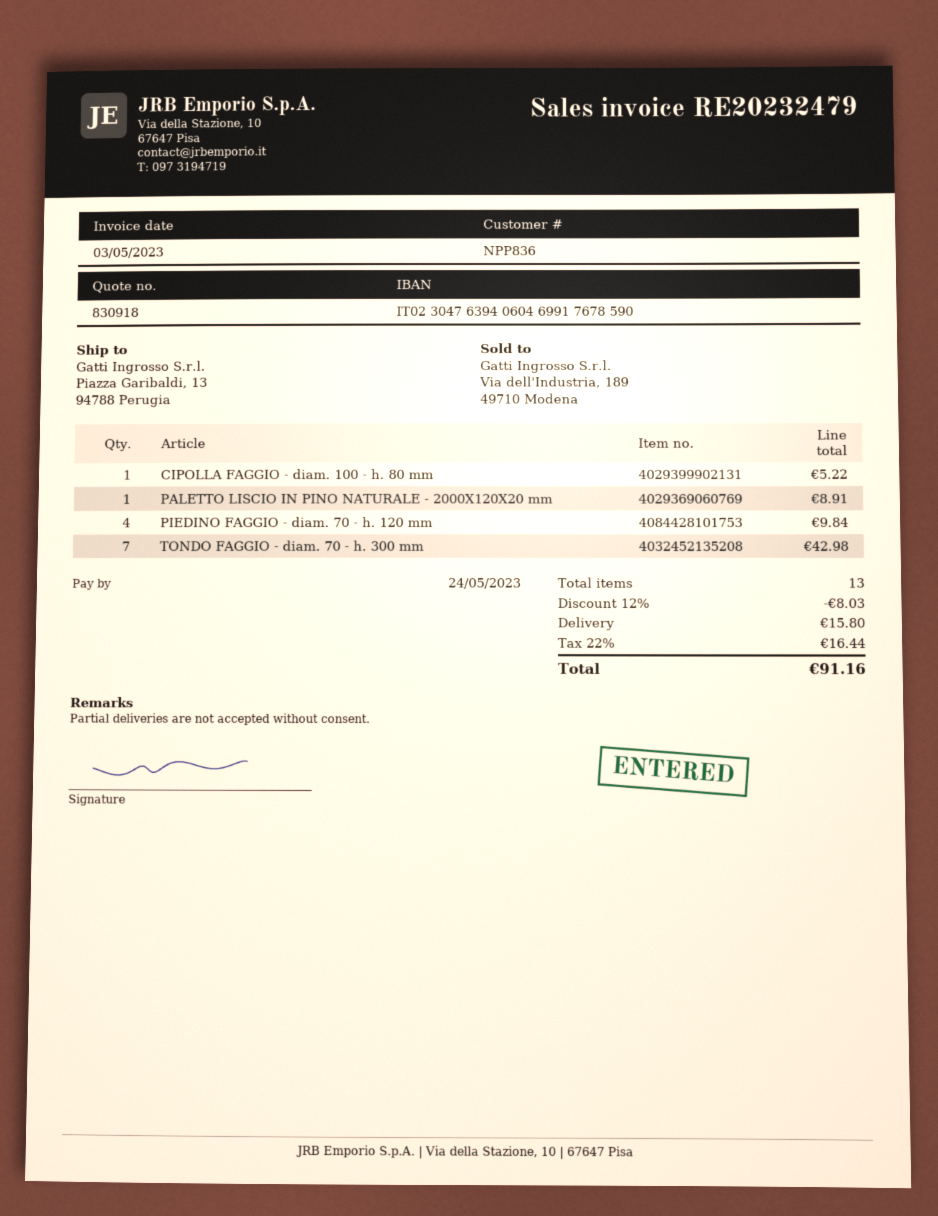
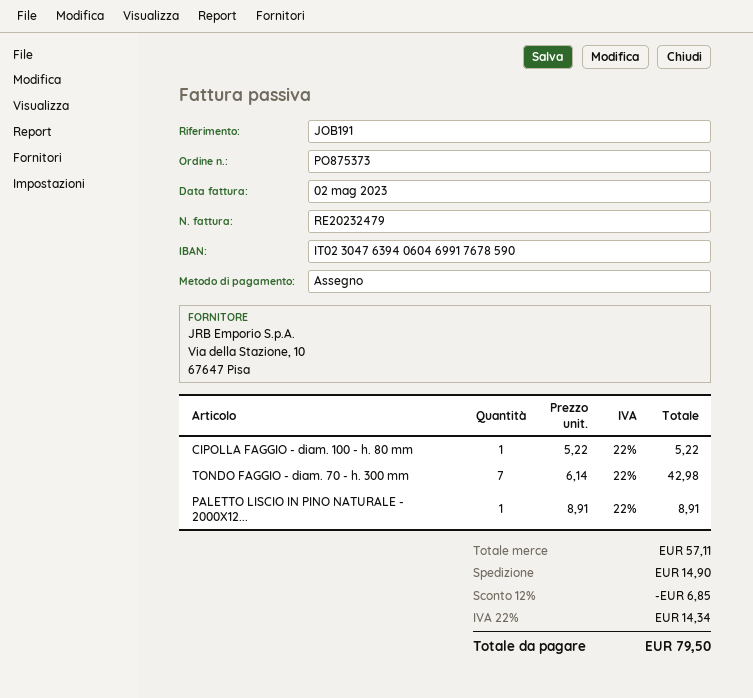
invoice date: 2023-05-03 -> 2023-05-02
PIEDINO FAGGIO - diam. 70 - h. 120 mm: 4 for 9.84 -> none
discount: 12% = 8.03 -> 12% = 6.85
shipping: 15.80 -> 14.90
tax: 22% = 16.44 -> 22% = 14.34
total: 91.16 -> 79.50

